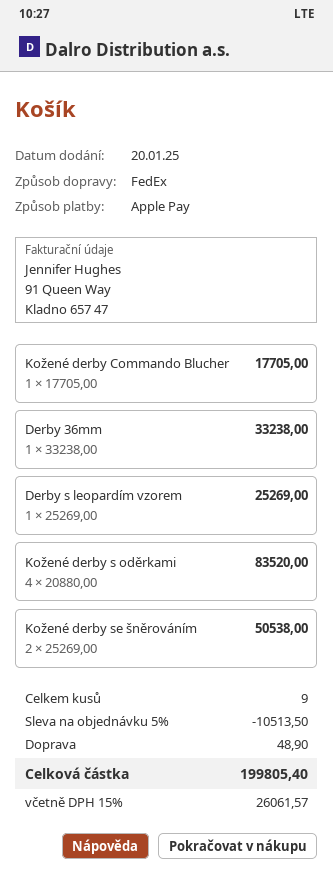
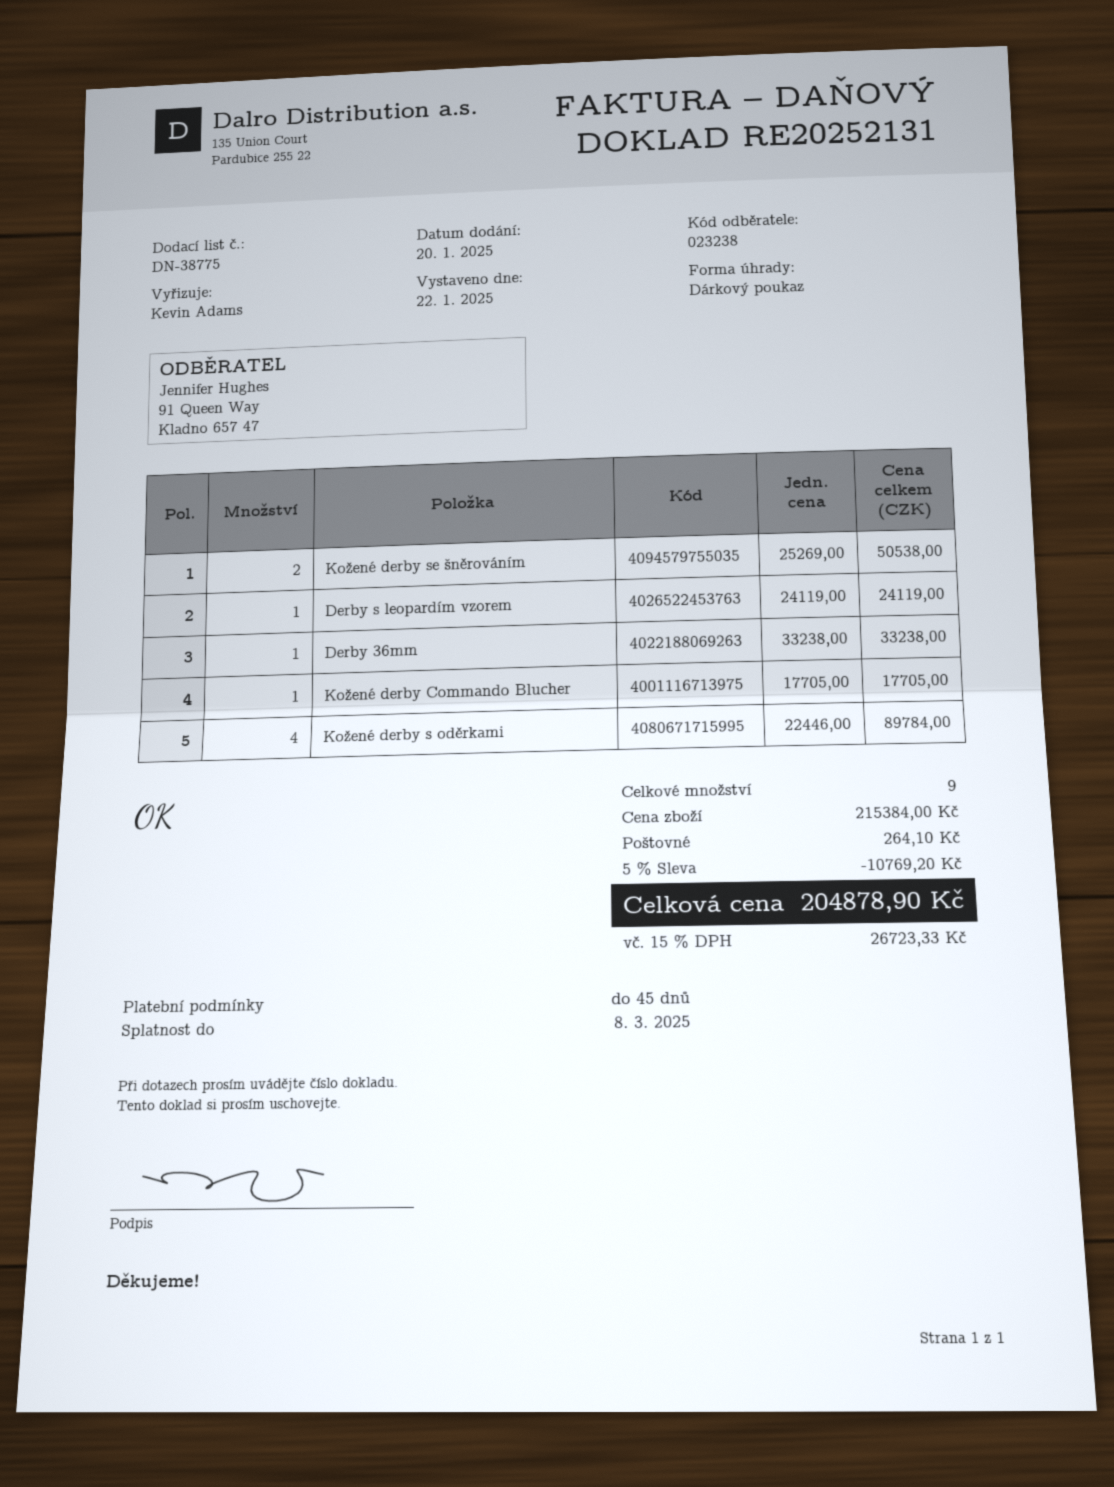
payment method: Apple Pay -> gift card
Derby s leopardím vzorem: 1 x 25269.00 = 25269.00 -> 1 x 24119.00 = 24119.00
Kožené derby s oděrkami: 4 x 20880.00 = 83520.00 -> 4 x 22446.00 = 89784.00
discount: 5% = 10513.50 -> 5% = 10769.20
shipping: 48.90 -> 264.10
tax: 15% = 26061.57 -> 15% = 26723.33
total: 199805.40 -> 204878.90

